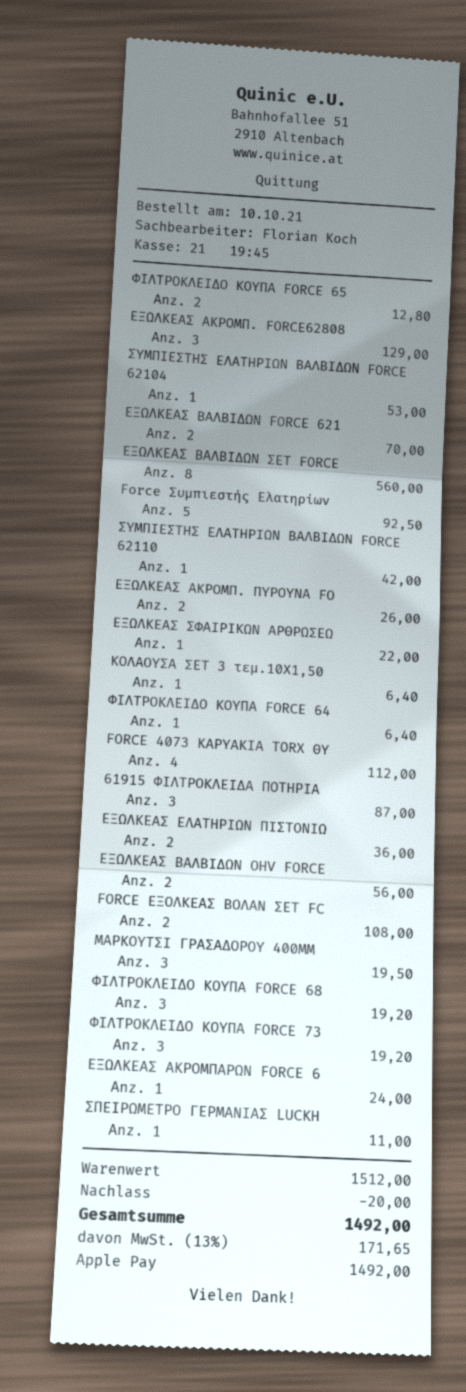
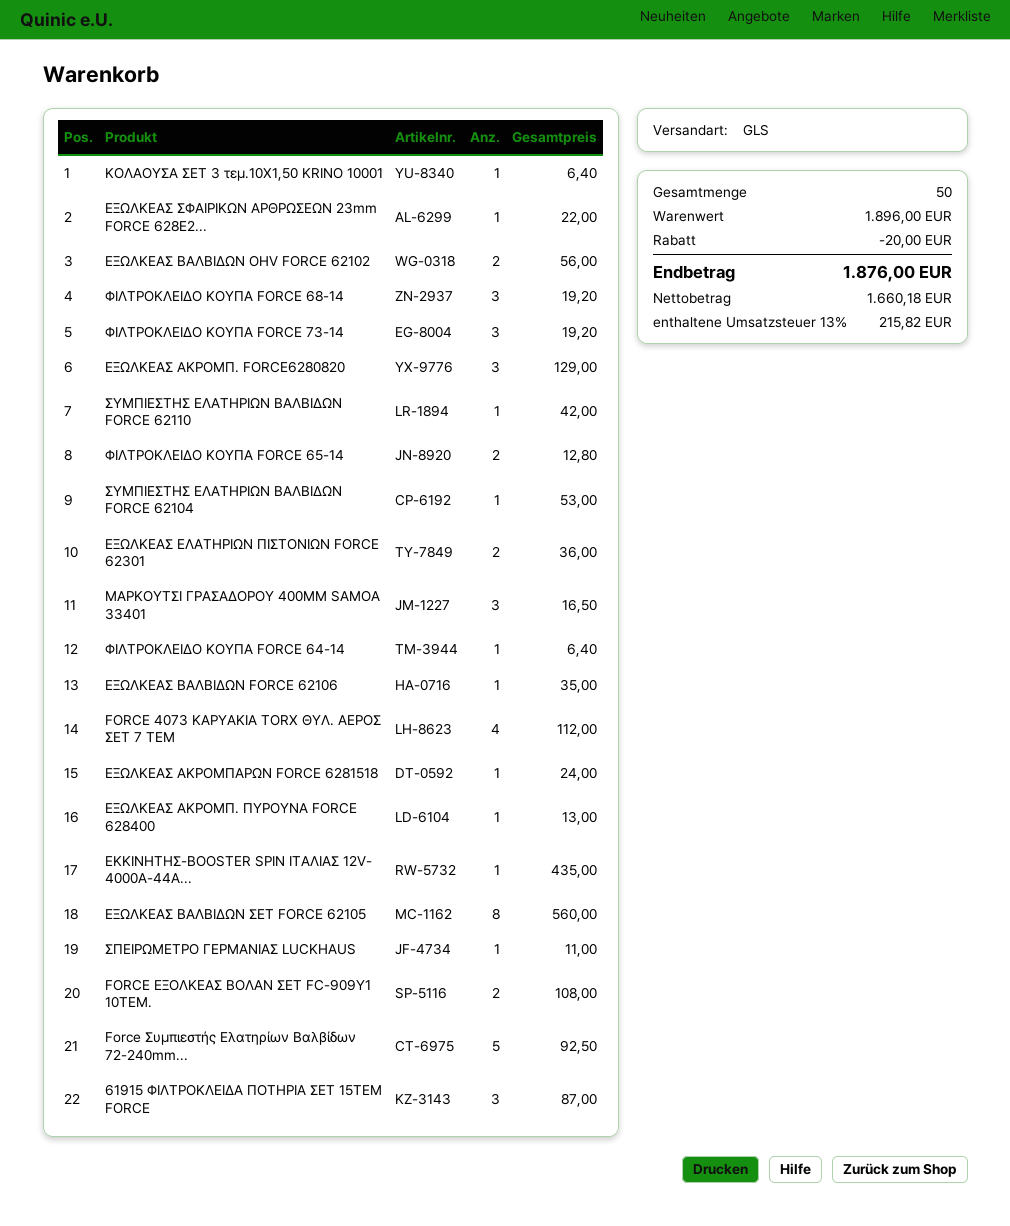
ΕΞΩΛΚΕΑΣ ΒΑΛΒΙΔΩΝ FORCE 621: 2 for 70.00 -> 1 for 35.00
ΕΞΩΛΚΕΑΣ ΑΚΡΟΜΠ. ΠΥΡΟΥΝΑ FO: 2 for 26.00 -> 1 for 13.00
ΜΑΡΚΟΥΤΣΙ ΓΡΑΣΑΔΟΡΟΥ 400MM: 3 for 19.50 -> 3 for 16.50
ΕΚΚΙΝΗΤΗΣ-BOOSTER SPIN ΙΤΑΛΙΑΣ 12V- 4000A-44A...: none -> 1 for 435.00
subtotal: 1512.00 -> 1896.00
tax: 13% = 171.65 -> 13% = 215.82
total: 1492.00 -> 1876.00

